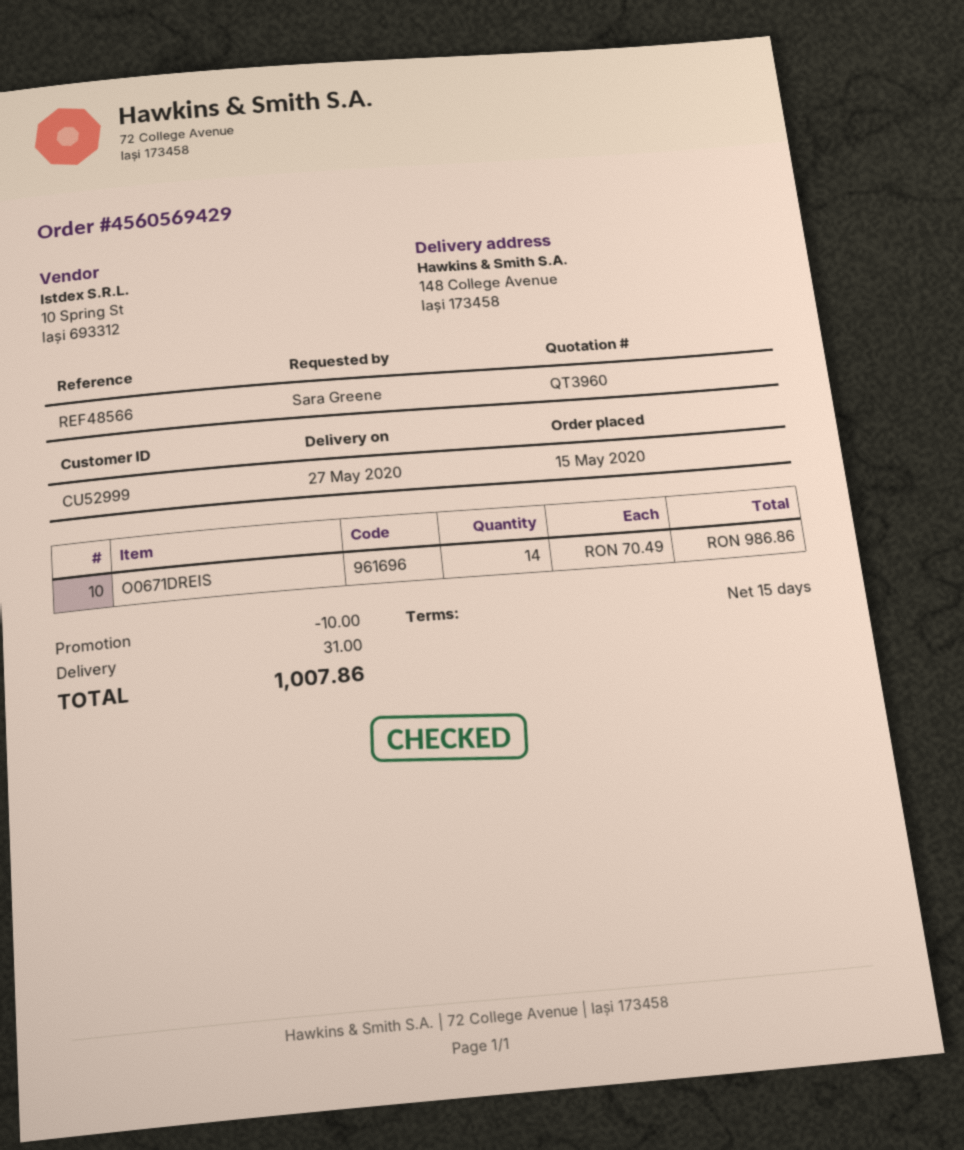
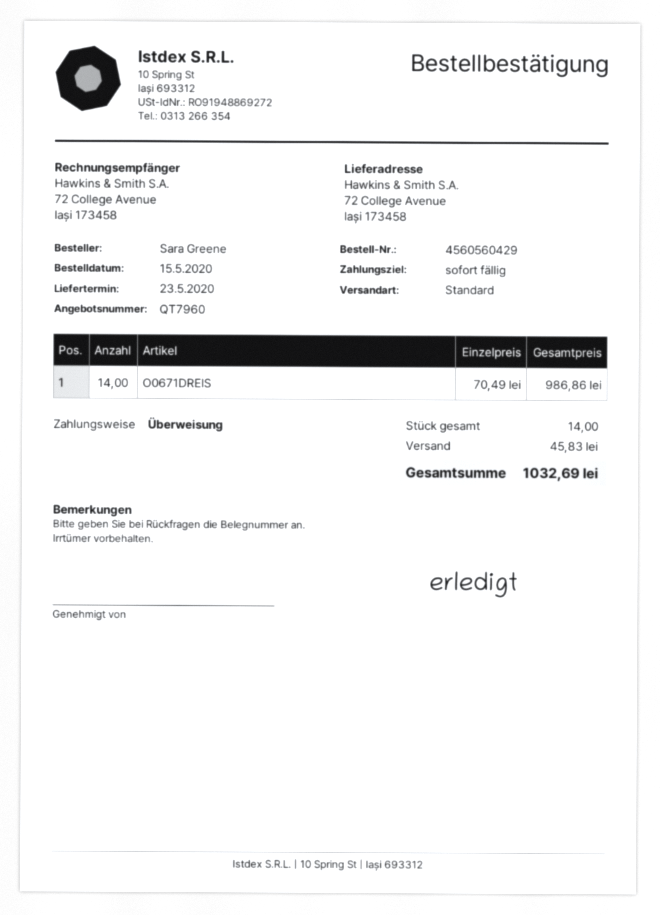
quote number: QT3960 -> QT7960
order number: 4560569429 -> 4560560429
delivery date: 2020-05-27 -> 2020-05-23
payment terms: 15 days -> on receipt
ship to: 148 College Avenue, Iași 173458 -> 72 College Avenue, Iași 173458
discount: 10.00 -> none
shipping: 31.00 -> 45.83
total: 1007.86 -> 1032.69

